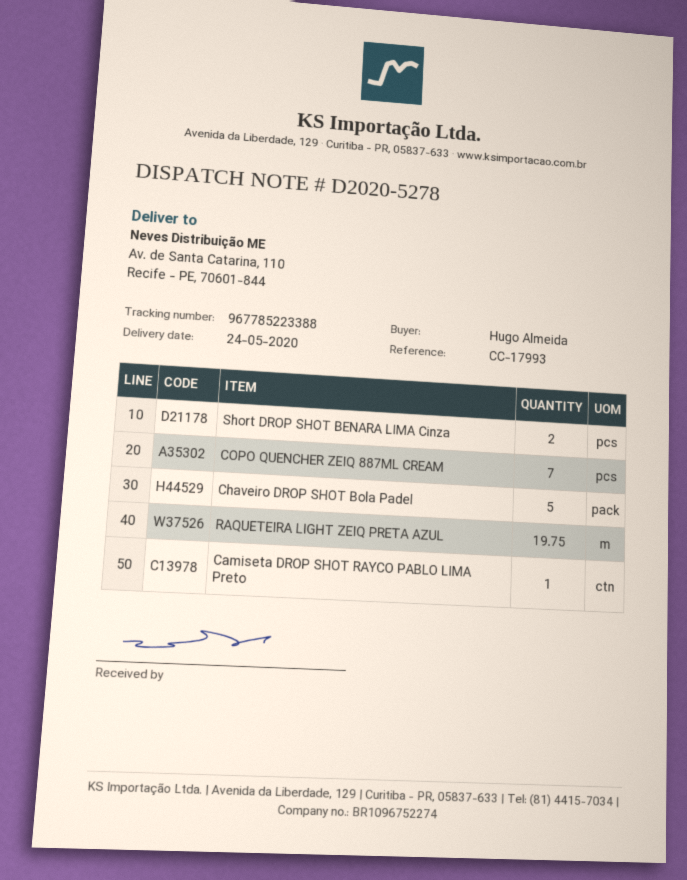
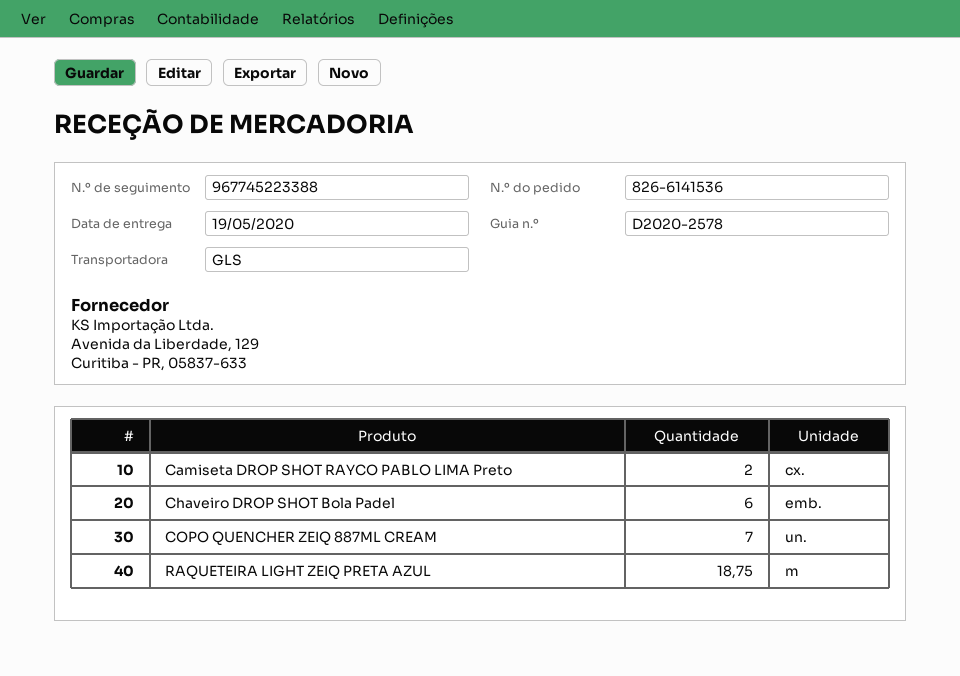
delivery note number: D2020-5278 -> D2020-2578
delivery date: 2020-05-24 -> 2020-05-19
tracking number: 967785223388 -> 967745223388
Short DROP SHOT BENARA LIMA Cinza: 2 -> none
Chaveiro DROP SHOT Bola Padel: 5 -> 6
RAQUETEIRA LIGHT ZEIQ PRETA AZUL: 19.75 -> 18.75
Camiseta DROP SHOT RAYCO PABLO LIMA Preto: 1 -> 2

